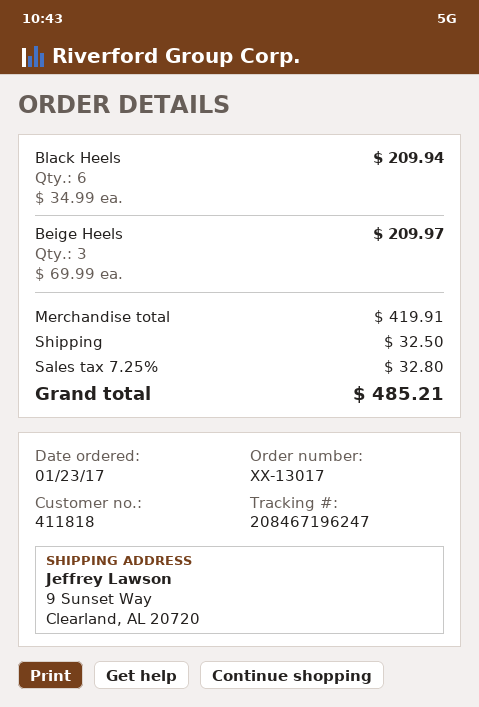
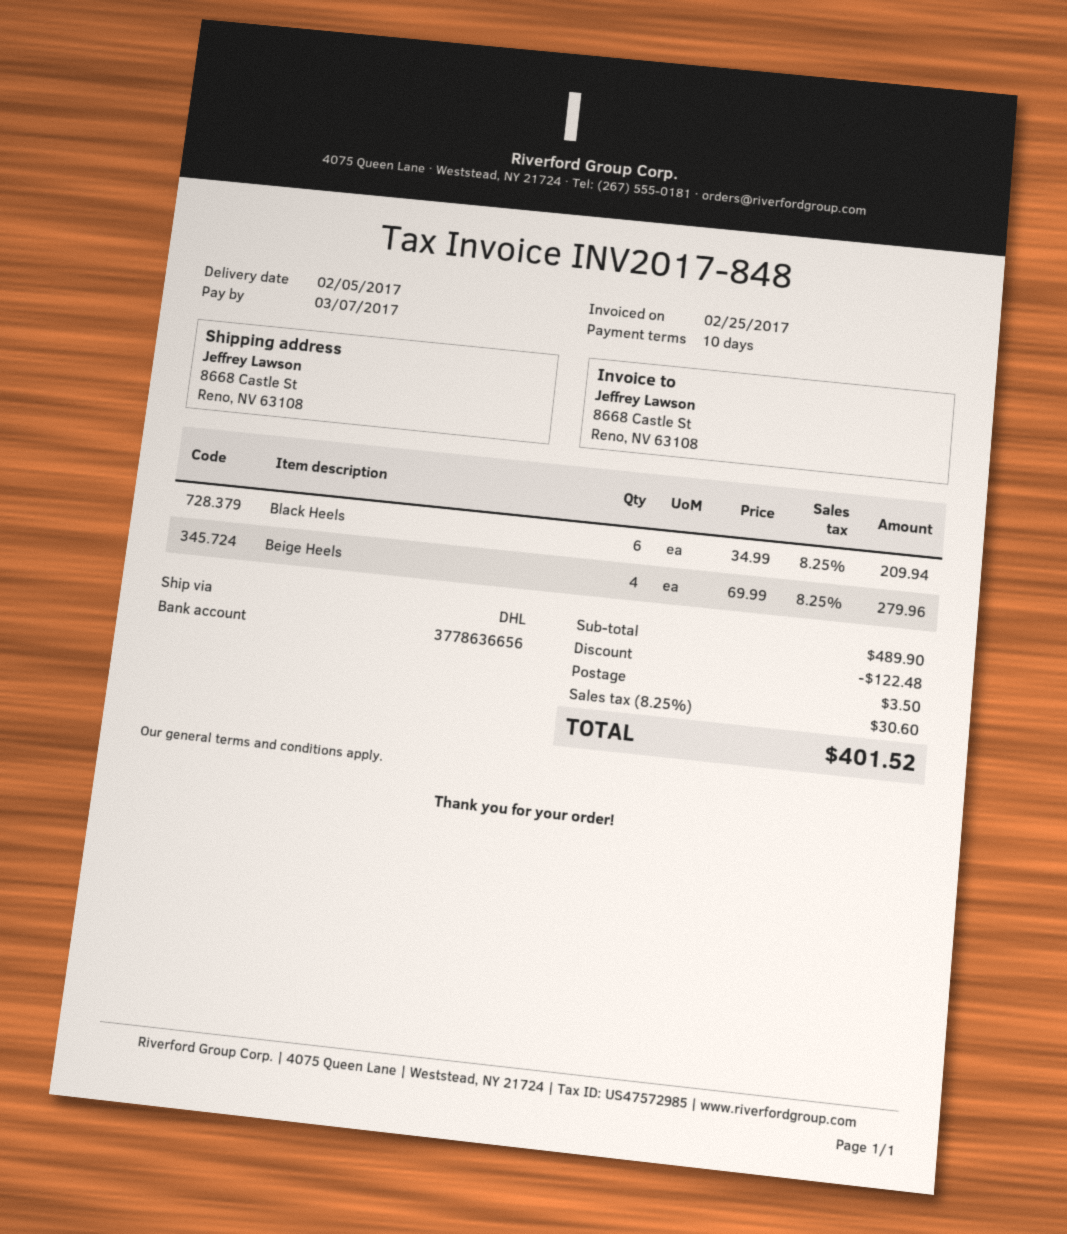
ship to: 9 Sunset Way, Clearland, AL 20720 -> 8668 Castle St, Reno, NV 63108
Beige Heels: 3 x 69.99 = 209.97 -> 4 x 69.99 = 279.96
subtotal: 419.91 -> 489.90
discount: none -> 122.48
shipping: 32.50 -> 3.50
tax: 7.25% = 32.80 -> 8.25% = 30.60
total: 485.21 -> 401.52

